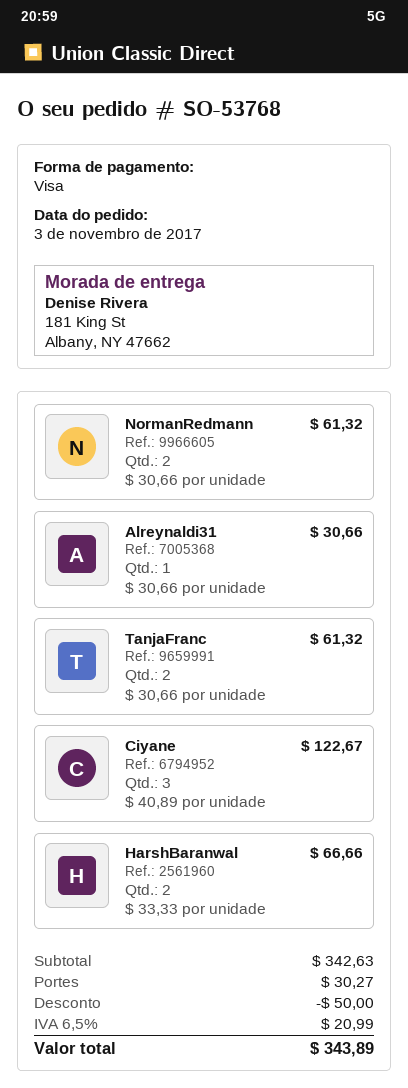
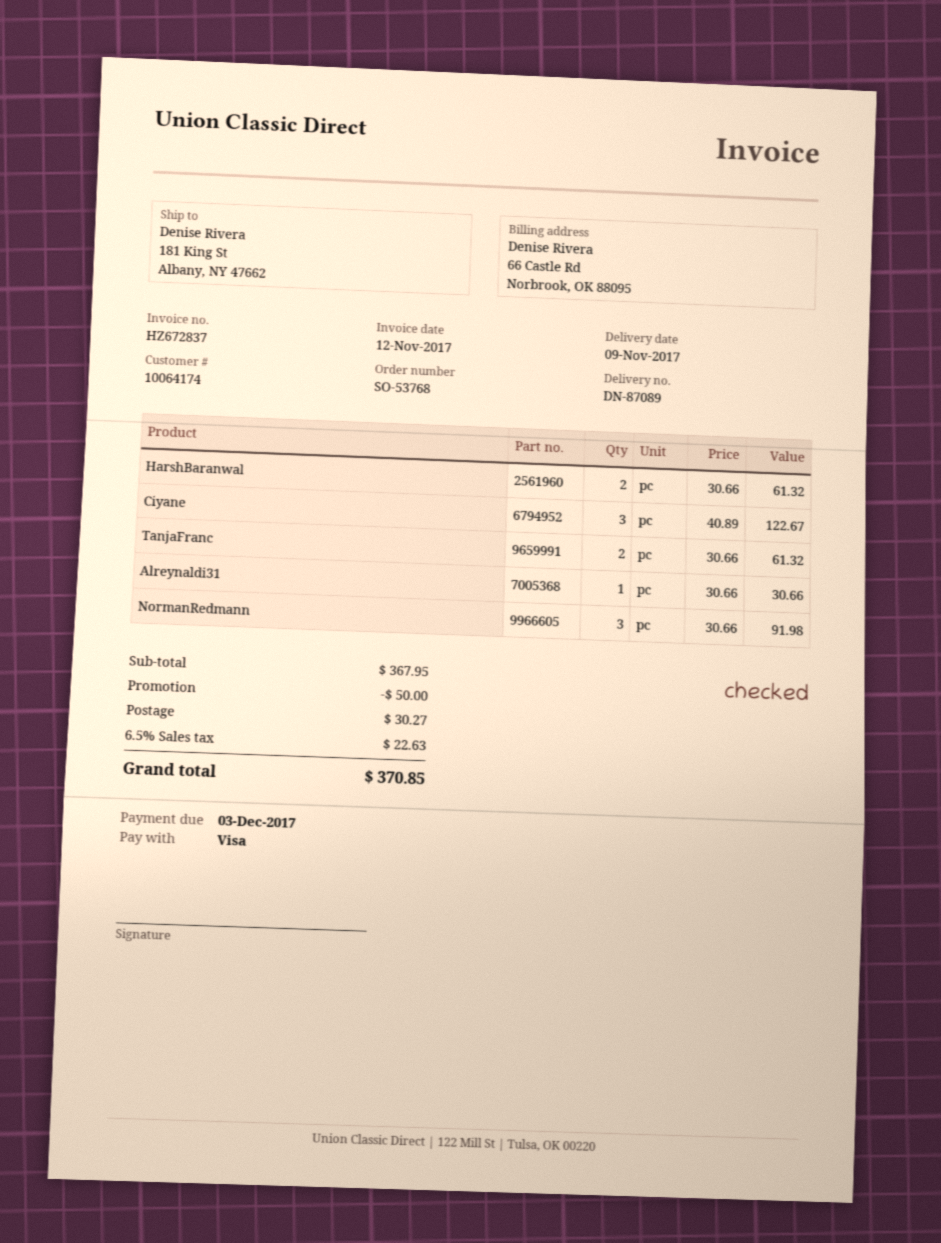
NormanRedmann: 2 x 30.66 = 61.32 -> 3 x 30.66 = 91.98
HarshBaranwal: 2 x 33.33 = 66.66 -> 2 x 30.66 = 61.32
subtotal: 342.63 -> 367.95
tax: 6.5% = 20.99 -> 6.5% = 22.63
total: 343.89 -> 370.85

